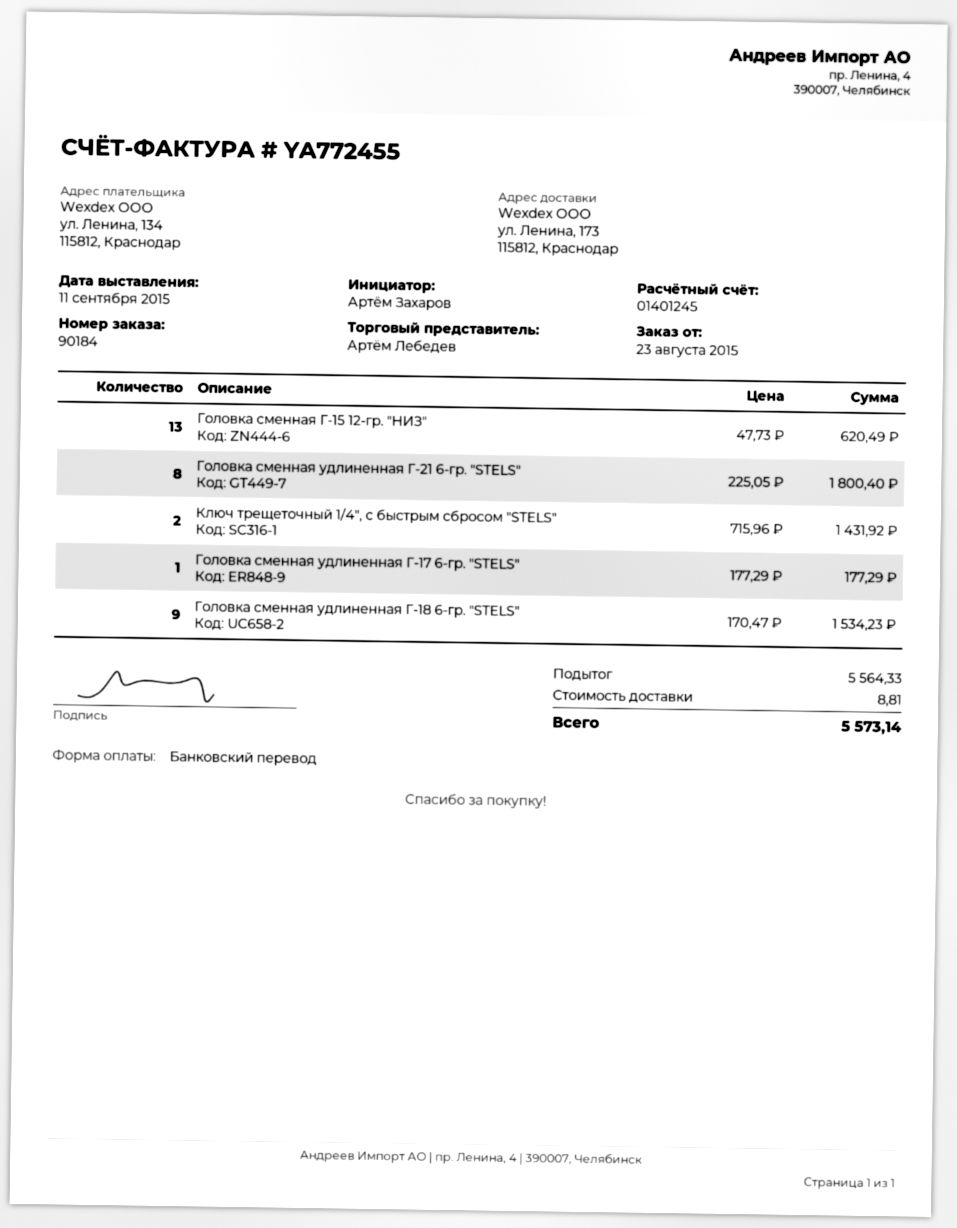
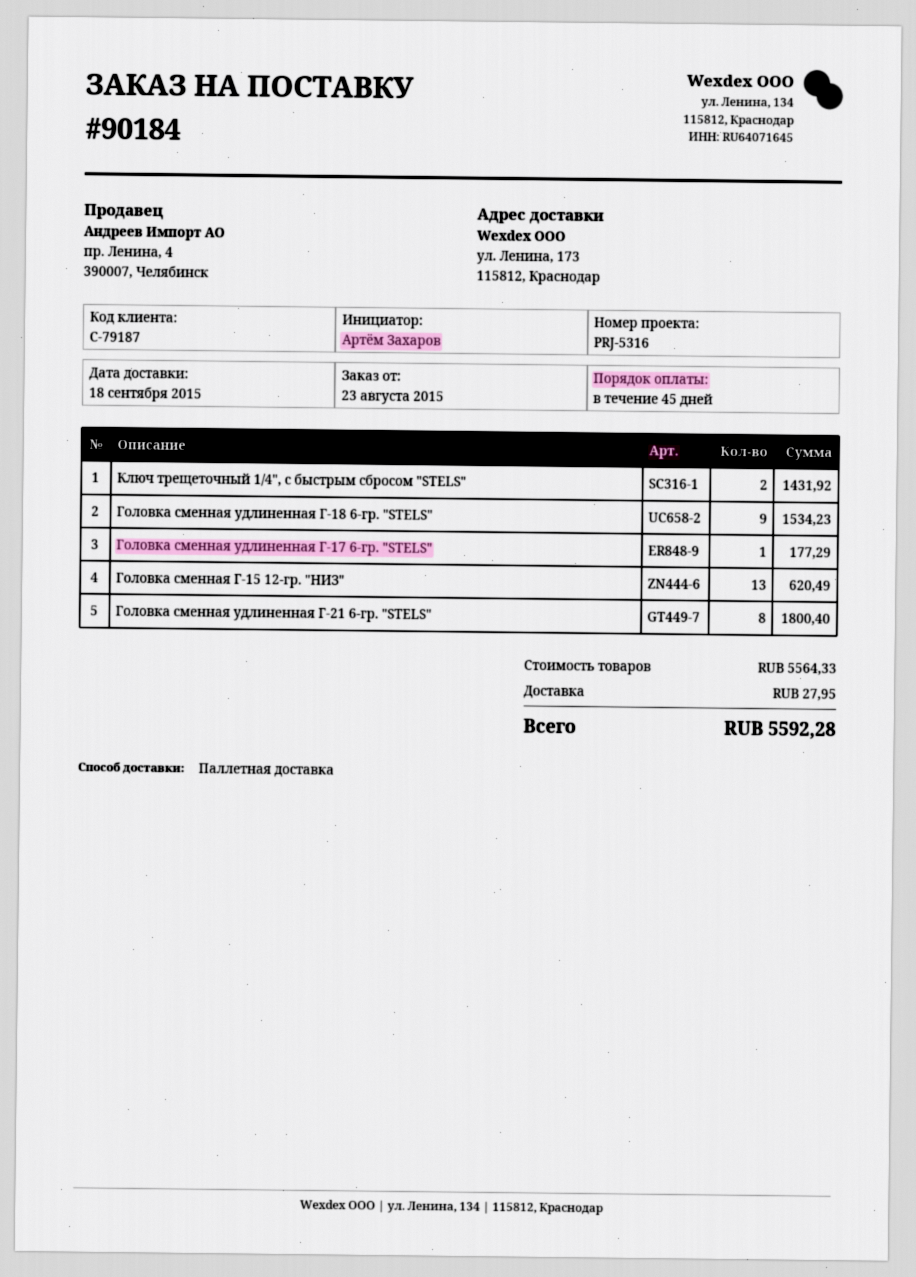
shipping: 8.81 -> 27.95
total: 5573.14 -> 5592.28

